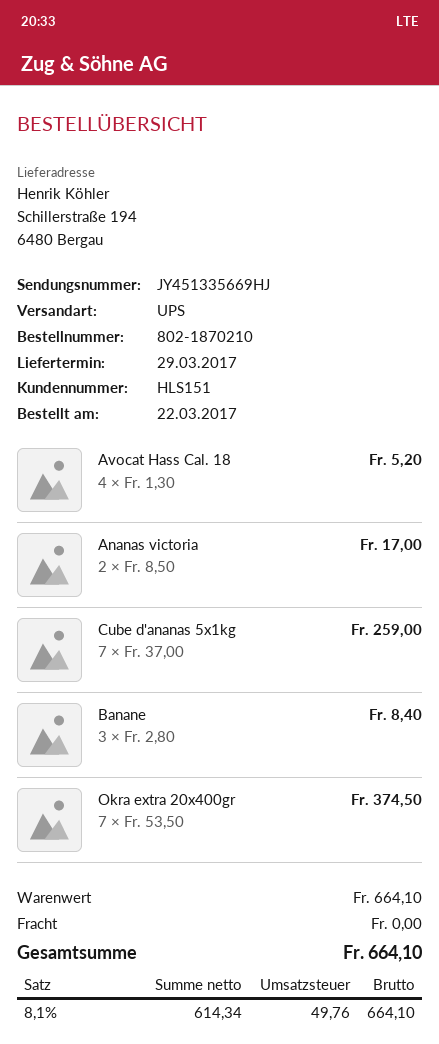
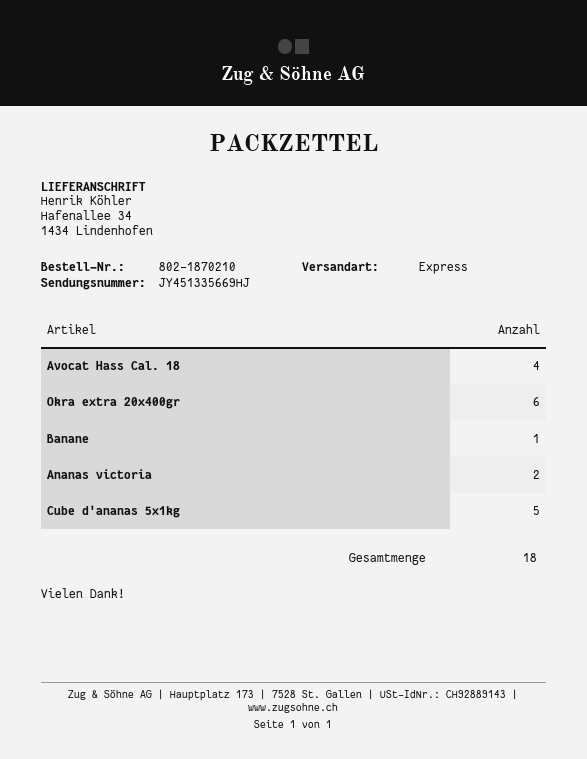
shipping method: UPS -> express
ship to: Schillerstraße 194, 6480 Bergau -> Hafenallee 34, 1434 Lindenhofen
Cube d'ananas 5x1kg: 7 -> 5
Banane: 3 -> 1
Okra extra 20x400gr: 7 -> 6

